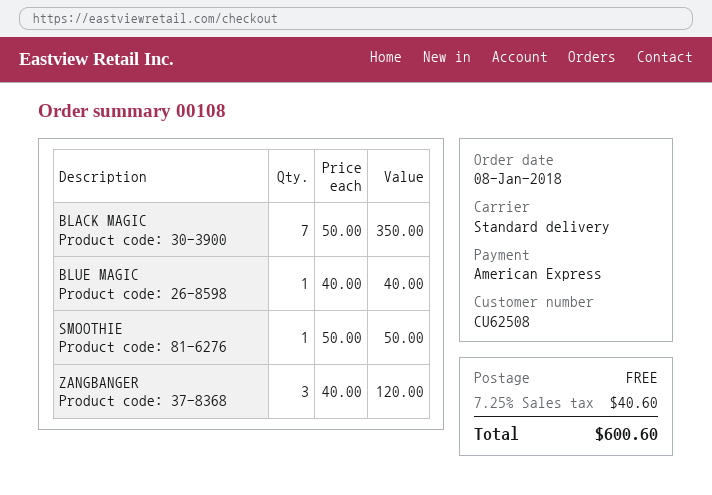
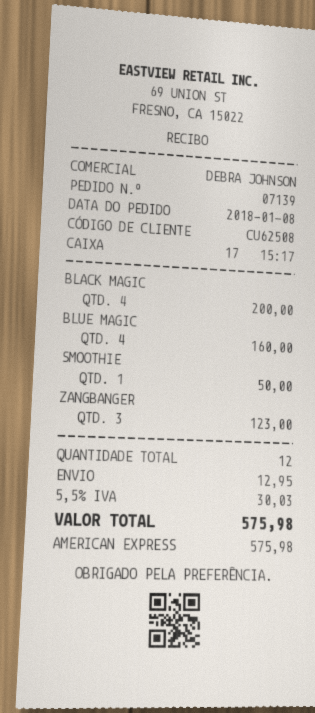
order number: 00108 -> 07139
BLACK MAGIC: 7 for 350.00 -> 4 for 200.00
BLUE MAGIC: 1 for 40.00 -> 4 for 160.00
ZANGBANGER: 3 for 120.00 -> 3 for 123.00
shipping: 0.00 -> 12.95
tax: 7.25% = 40.60 -> 5.5% = 30.03
total: 600.60 -> 575.98

